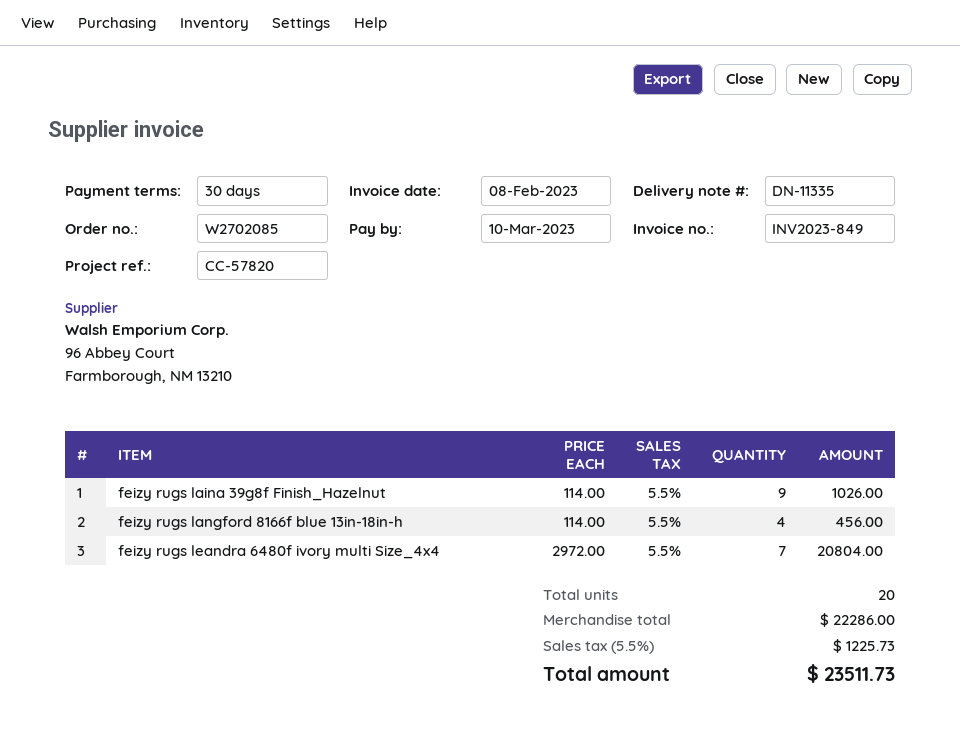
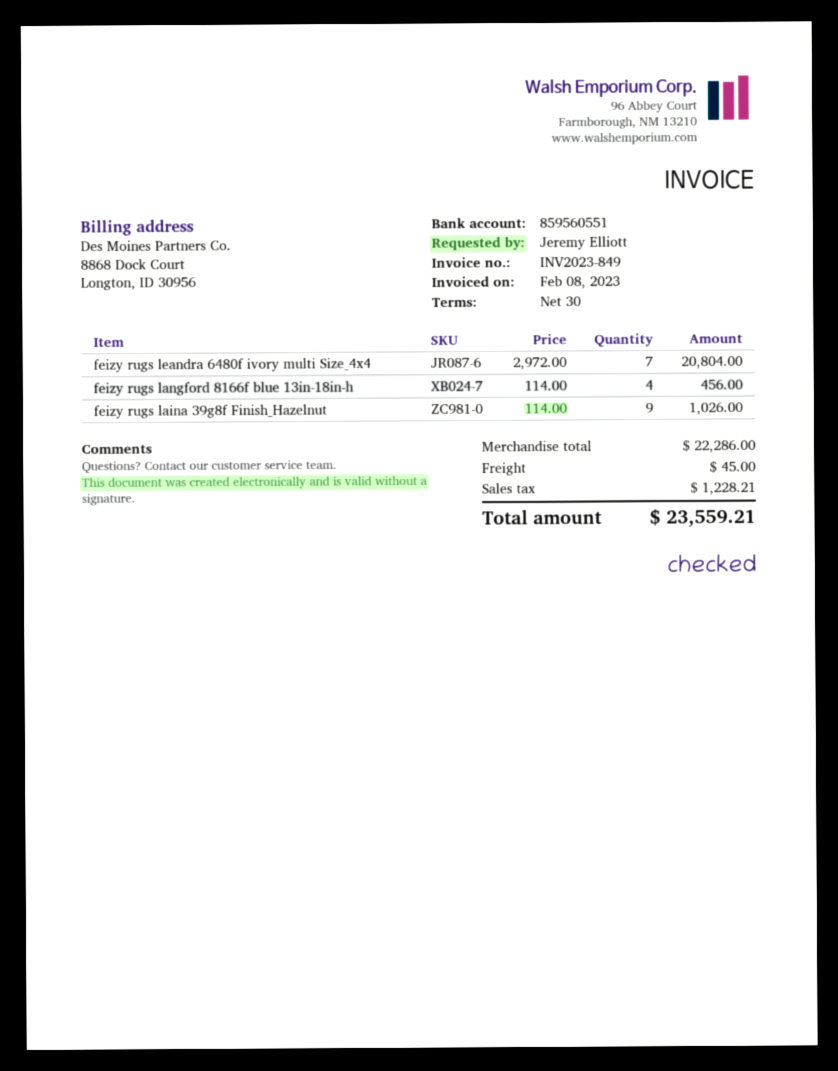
shipping: none -> 45.00
tax: 1225.73 -> 1228.21
total: 23511.73 -> 23559.21

